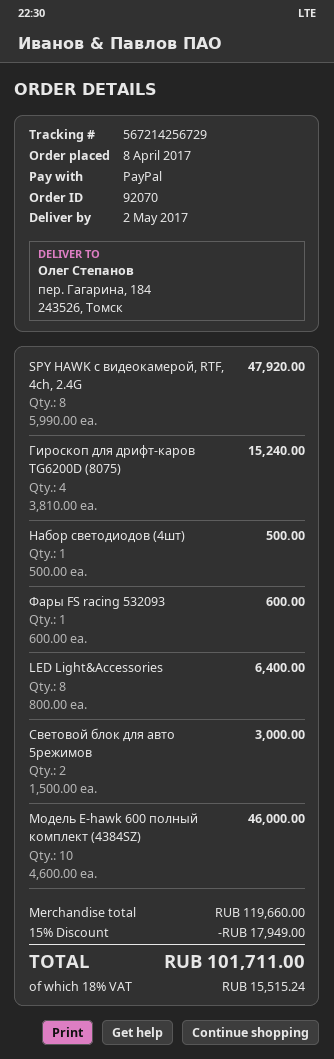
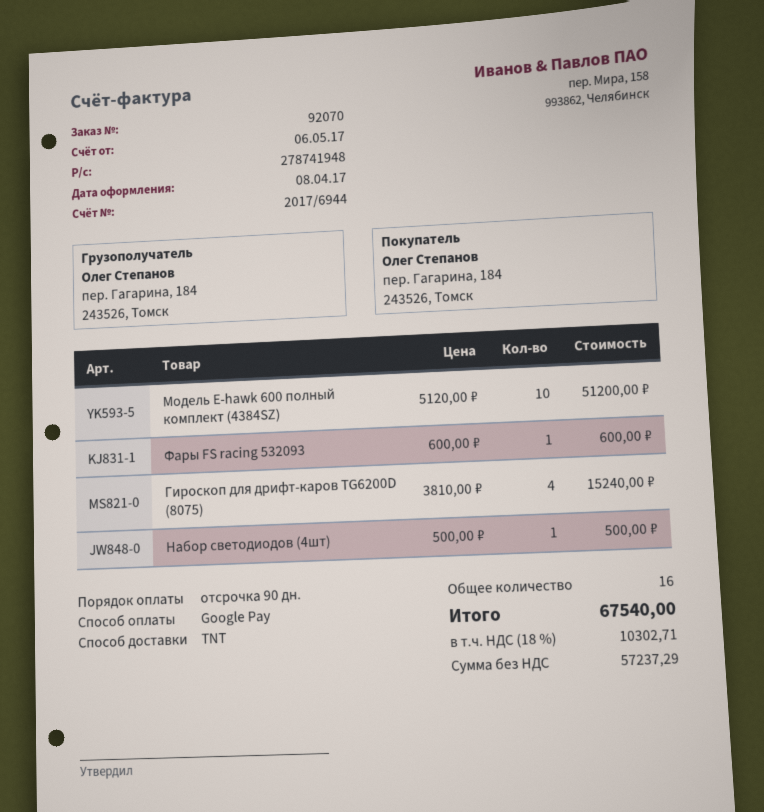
payment method: PayPal -> Google Pay
SPY HAWK с видеокамерой, RTF, 4ch, 2.4G: 8 x 5990.00 = 47920.00 -> none
LED Light&Accessories: 8 x 800.00 = 6400.00 -> none
Световой блок для авто 5режимов: 2 x 1500.00 = 3000.00 -> none
Модель E-hawk 600 полный комплект (4384SZ): 10 x 4600.00 = 46000.00 -> 10 x 5120.00 = 51200.00
discount: 15% = 17949.00 -> none
tax: 18% = 15515.24 -> 18% = 10302.71
total: 101711.00 -> 67540.00

